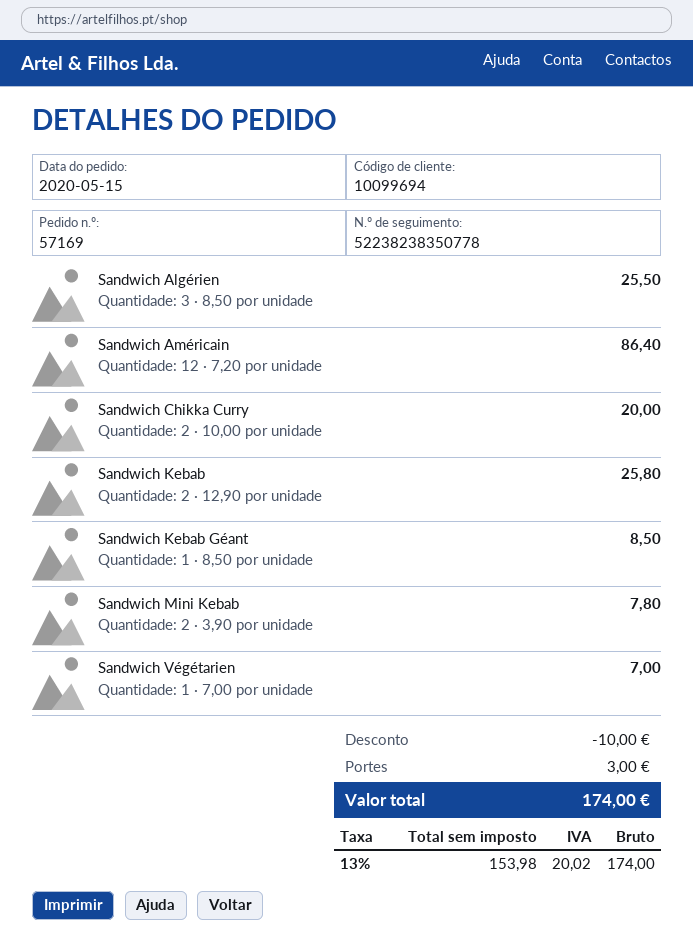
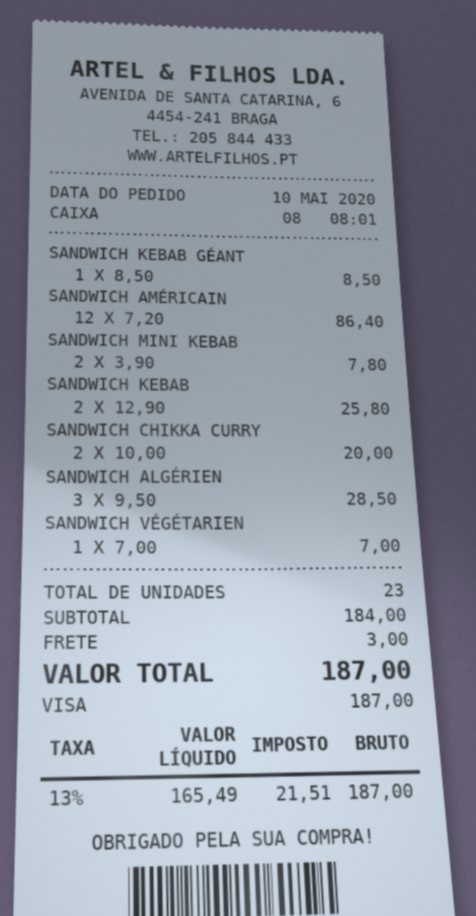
order date: 2020-05-15 -> 2020-05-10
Sandwich Algérien: 3 x 8.50 = 25.50 -> 3 x 9.50 = 28.50
discount: 10.00 -> none
net: 153.98 -> 165.49
tax: 13% = 20.02 -> 13% = 21.51
total: 174.00 -> 187.00

